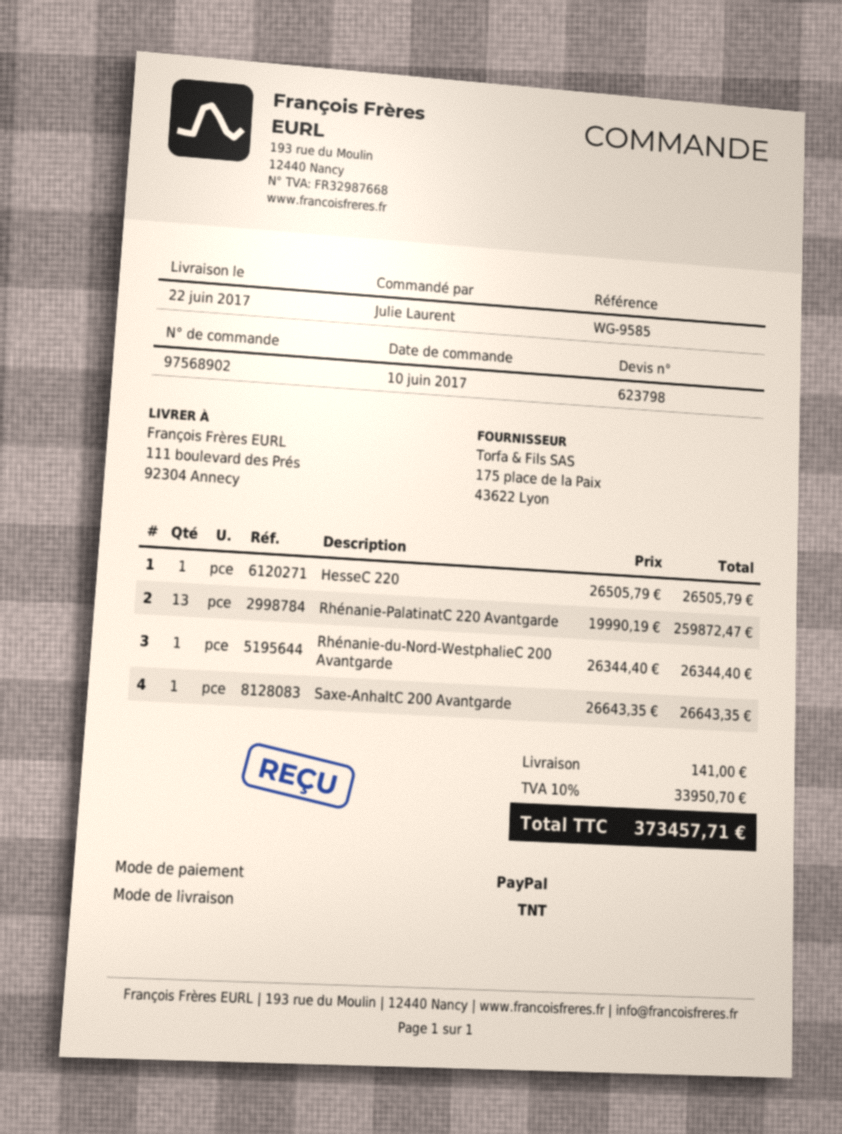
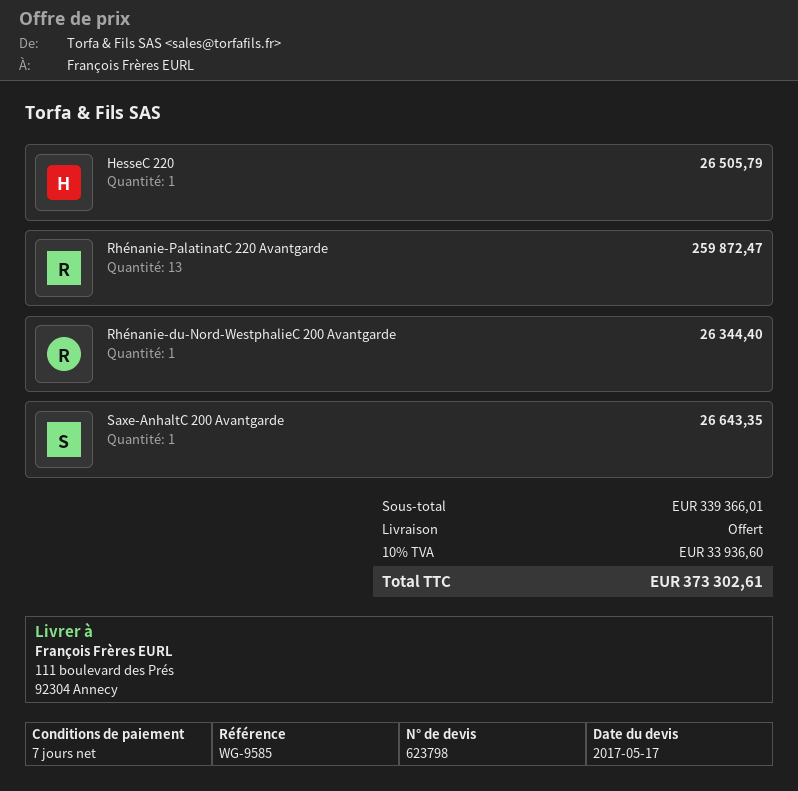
shipping: 141.00 -> 0.00
tax: 10% = 33950.70 -> 10% = 33936.60
total: 373457.71 -> 373302.61

